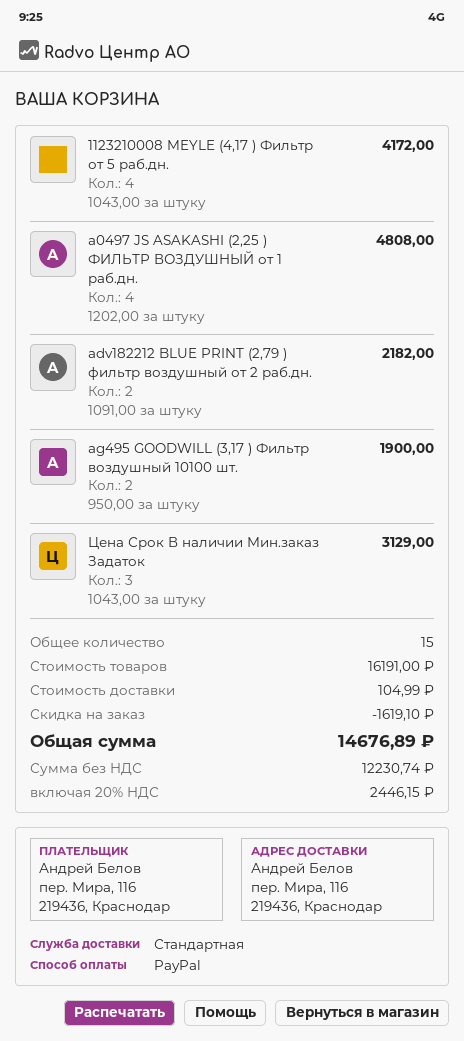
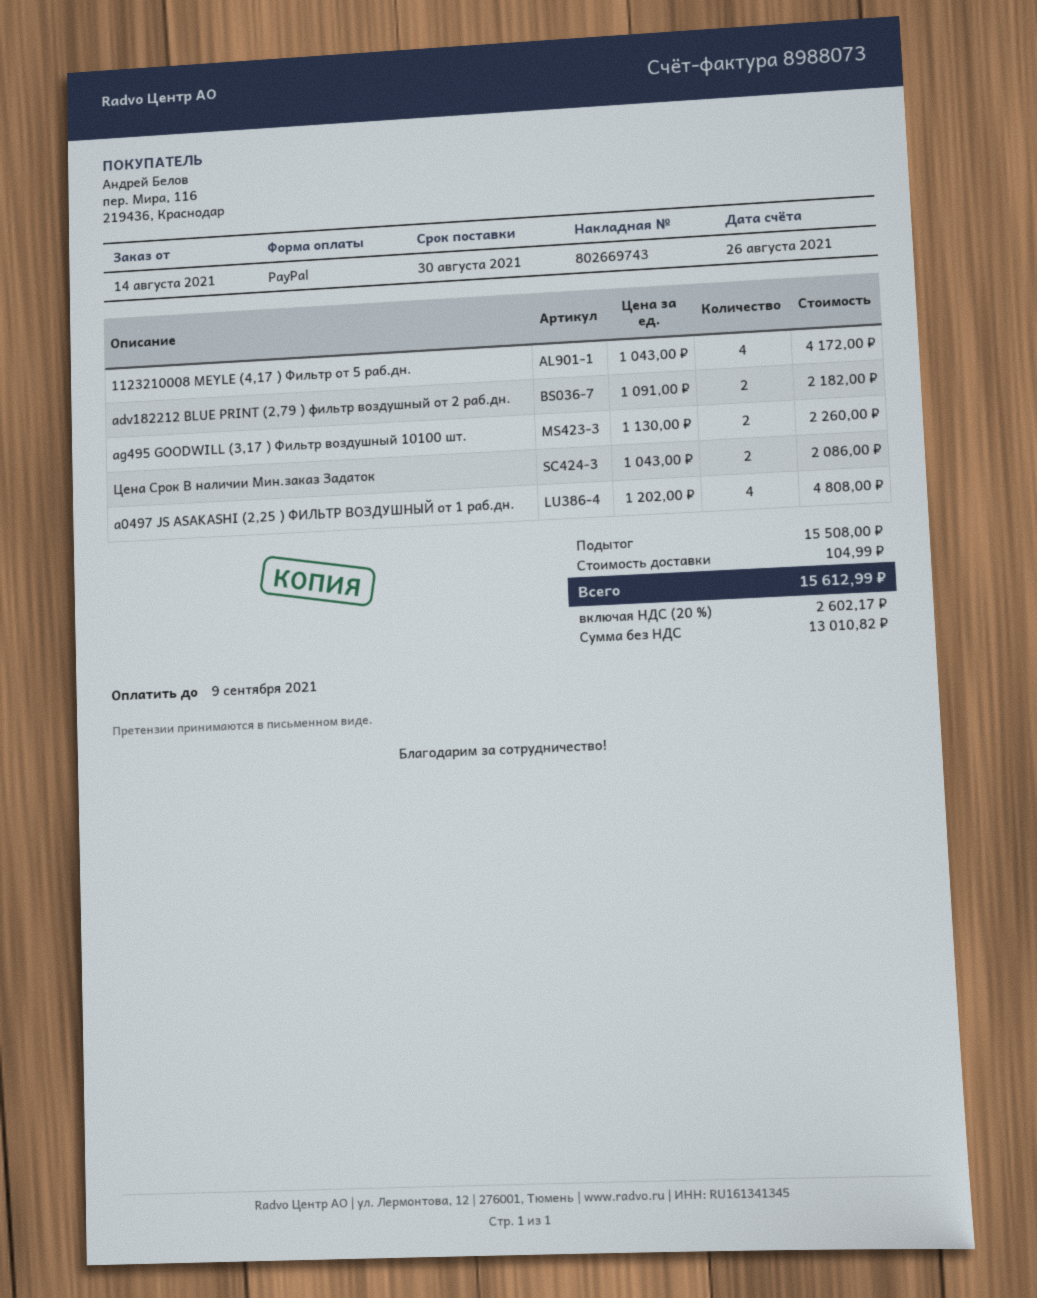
ag495 GOODWILL (3,17 ) Фильтр воздушный 10100 шт.: 2 x 950.00 = 1900.00 -> 2 x 1130.00 = 2260.00
Цена Срок В наличии Мин.заказ Задаток: 3 x 1043.00 = 3129.00 -> 2 x 1043.00 = 2086.00
subtotal: 16191.00 -> 15508.00
discount: 1619.10 -> none
net: 12230.74 -> 13010.82
tax: 20% = 2446.15 -> 20% = 2602.17
total: 14676.89 -> 15612.99

